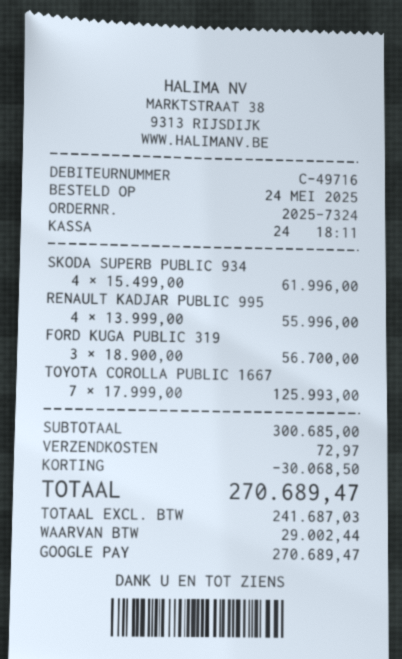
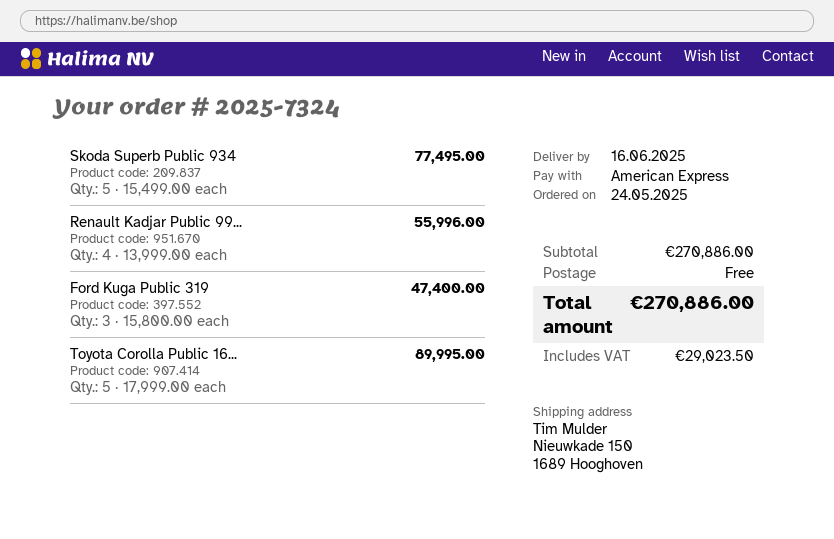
payment method: Google Pay -> American Express
SKODA SUPERB PUBLIC 934: 4 x 15499.00 = 61996.00 -> 5 x 15499.00 = 77495.00
FORD KUGA PUBLIC 319: 3 x 18900.00 = 56700.00 -> 3 x 15800.00 = 47400.00
TOYOTA COROLLA PUBLIC 1667: 7 x 17999.00 = 125993.00 -> 5 x 17999.00 = 89995.00
subtotal: 300685.00 -> 270886.00
discount: 30068.50 -> none
shipping: 72.97 -> 0.00
tax: 29002.44 -> 29023.50
total: 270689.47 -> 270886.00

